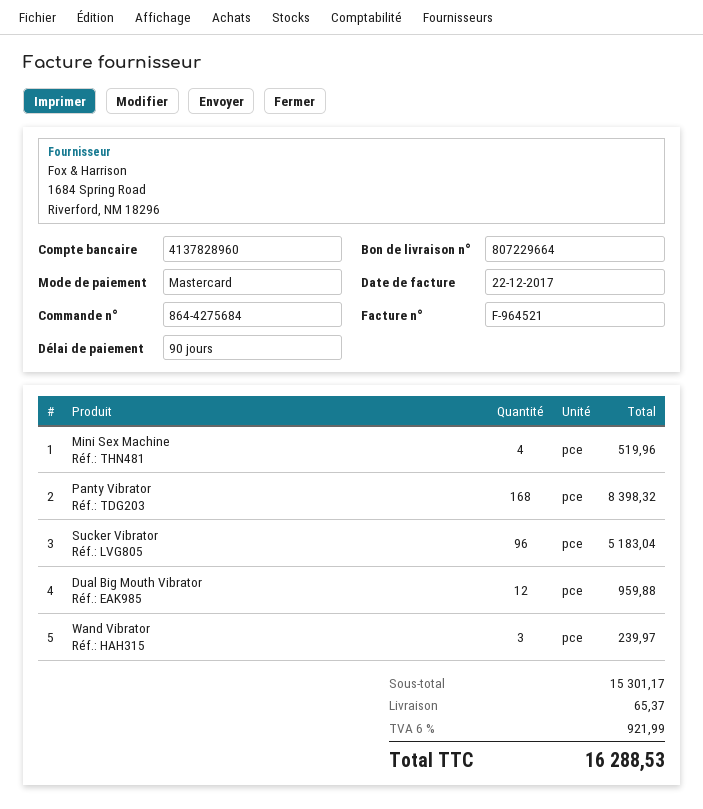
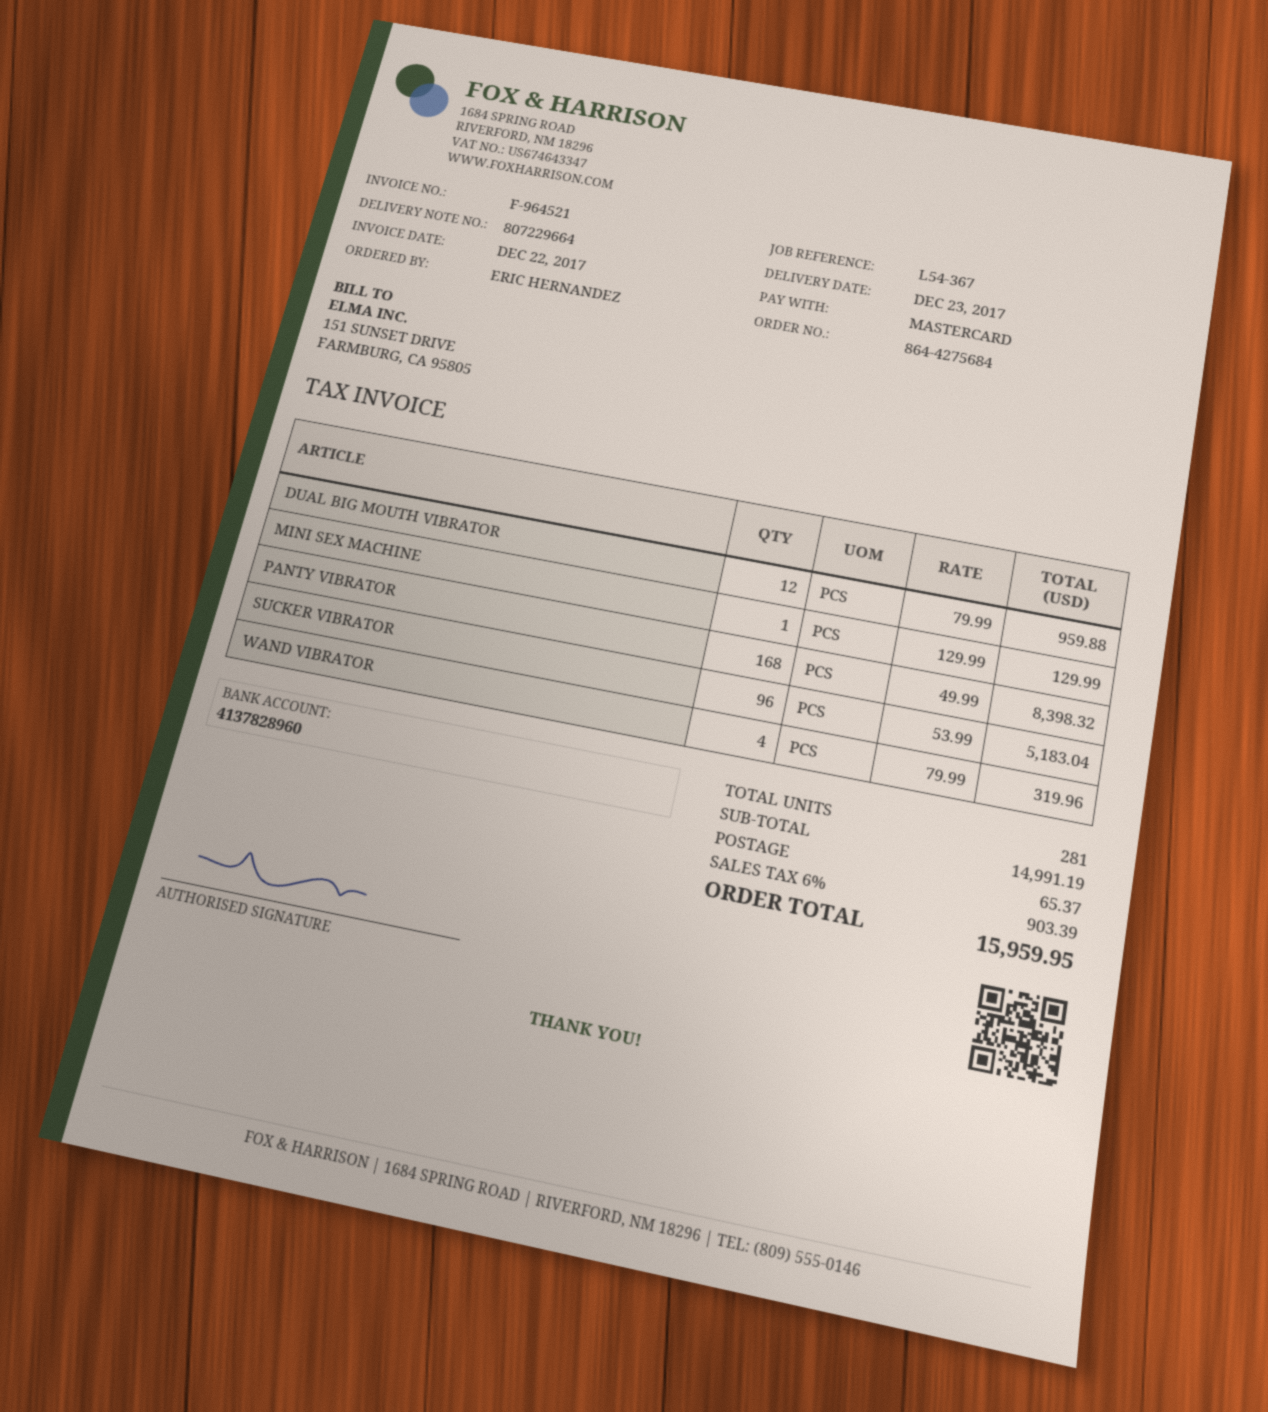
Mini Sex Machine: 4 for 519.96 -> 1 for 129.99
Wand Vibrator: 3 for 239.97 -> 4 for 319.96
subtotal: 15301.17 -> 14991.19
tax: 6% = 921.99 -> 6% = 903.39
total: 16288.53 -> 15959.95

